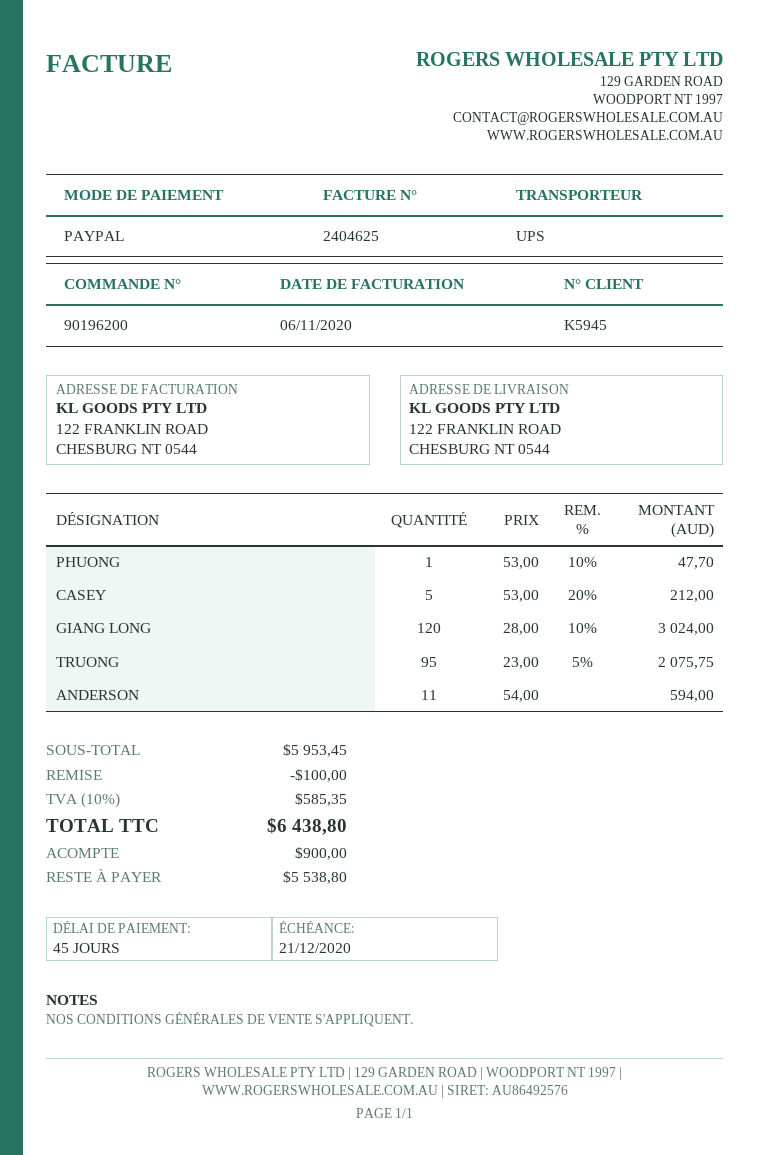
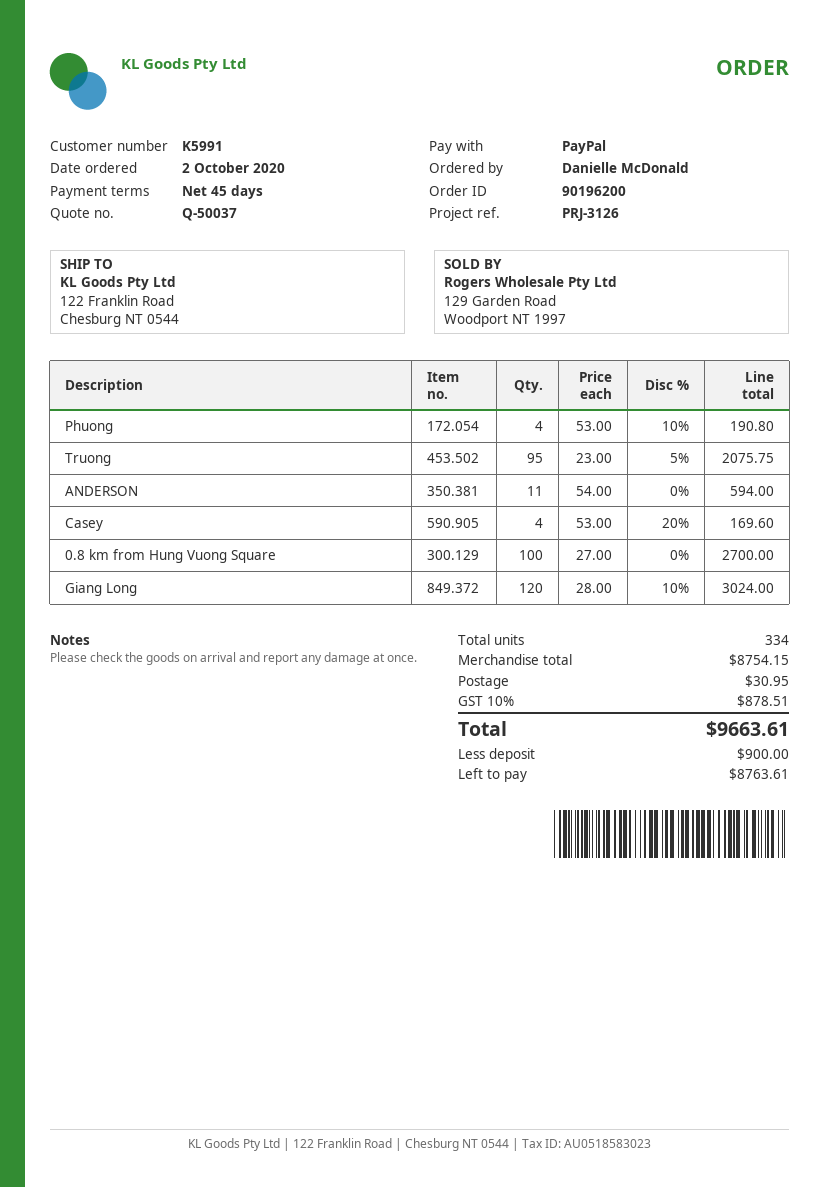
customer number: K5945 -> K5991
PHUONG: 1 x 53.00 - 10% = 47.70 -> 4 x 53.00 - 10% = 190.80
CASEY: 5 x 53.00 - 20% = 212.00 -> 4 x 53.00 - 20% = 169.60
0.8 km from Hung Vuong Square: none -> 100 x 27.00 = 2700.00
subtotal: 5953.45 -> 8754.15
discount: 100.00 -> none
shipping: none -> 30.95
tax: 10% = 585.35 -> 10% = 878.51
total: 6438.80 -> 9663.61
balance: 5538.80 -> 8763.61

